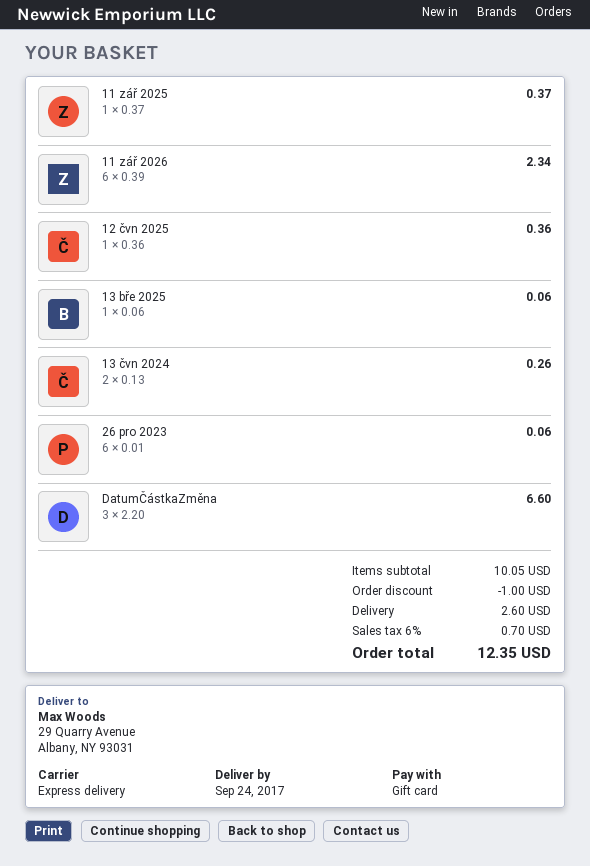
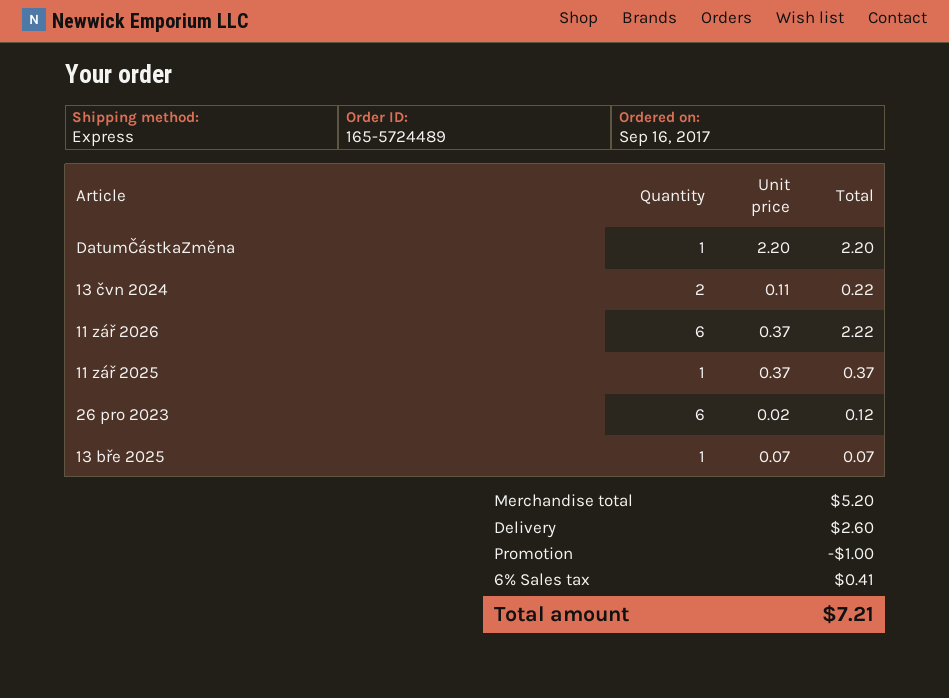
11 zář 2026: 6 x 0.39 = 2.34 -> 6 x 0.37 = 2.22
12 čvn 2025: 1 x 0.36 = 0.36 -> none
13 bře 2025: 1 x 0.06 = 0.06 -> 1 x 0.07 = 0.07
13 čvn 2024: 2 x 0.13 = 0.26 -> 2 x 0.11 = 0.22
26 pro 2023: 6 x 0.01 = 0.06 -> 6 x 0.02 = 0.12
DatumČástkaZměna: 3 x 2.20 = 6.60 -> 1 x 2.20 = 2.20
subtotal: 10.05 -> 5.20
tax: 6% = 0.70 -> 6% = 0.41
total: 12.35 -> 7.21

